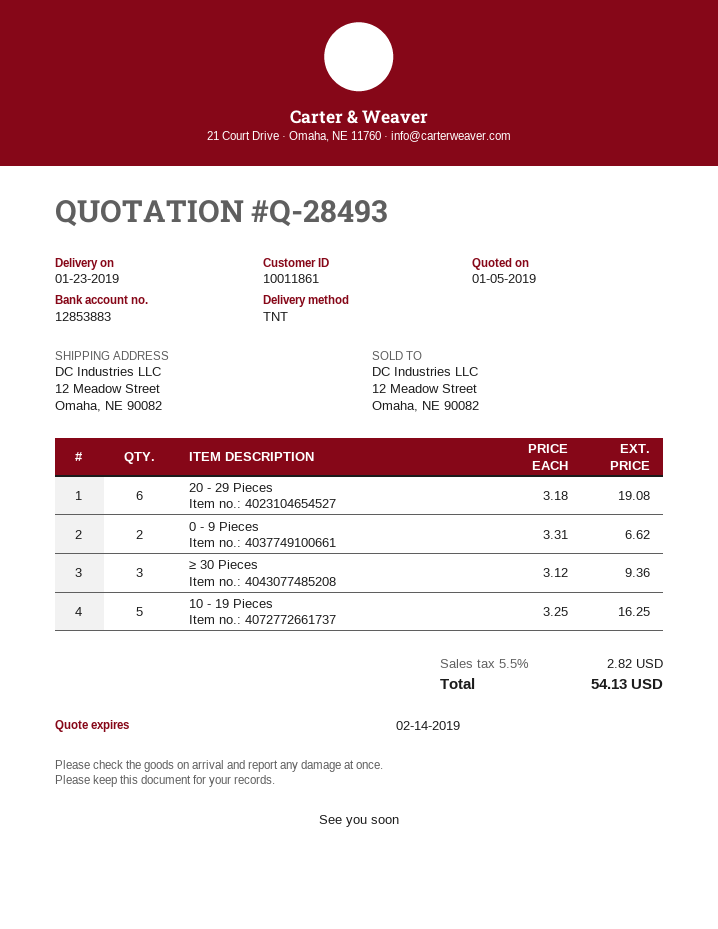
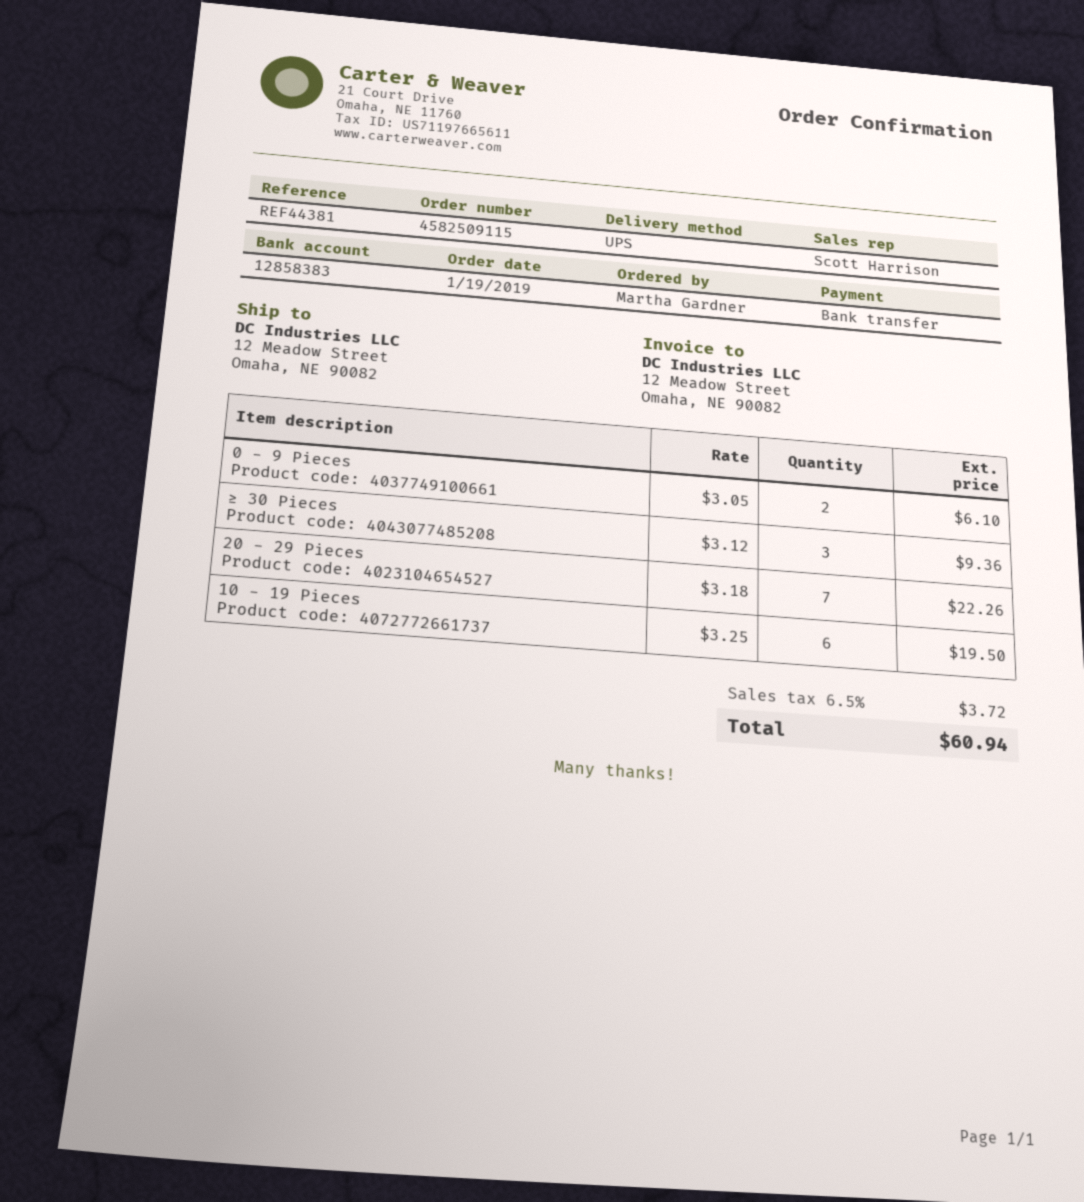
bank account: 12853883 -> 12858383
shipping method: TNT -> UPS
20 - 29 Pieces: 6 x 3.18 = 19.08 -> 7 x 3.18 = 22.26
0 - 9 Pieces: 2 x 3.31 = 6.62 -> 2 x 3.05 = 6.10
10 - 19 Pieces: 5 x 3.25 = 16.25 -> 6 x 3.25 = 19.50
tax: 5.5% = 2.82 -> 6.5% = 3.72
total: 54.13 -> 60.94

